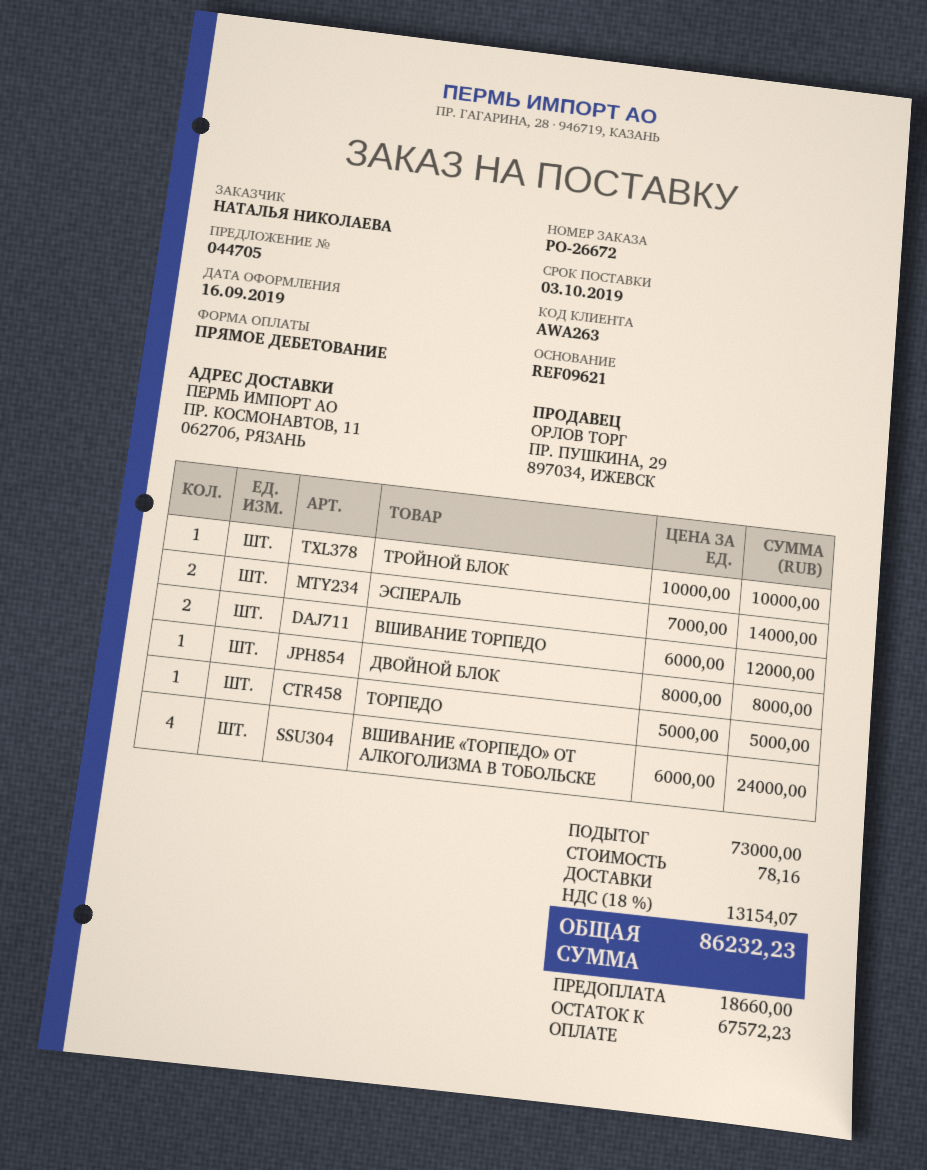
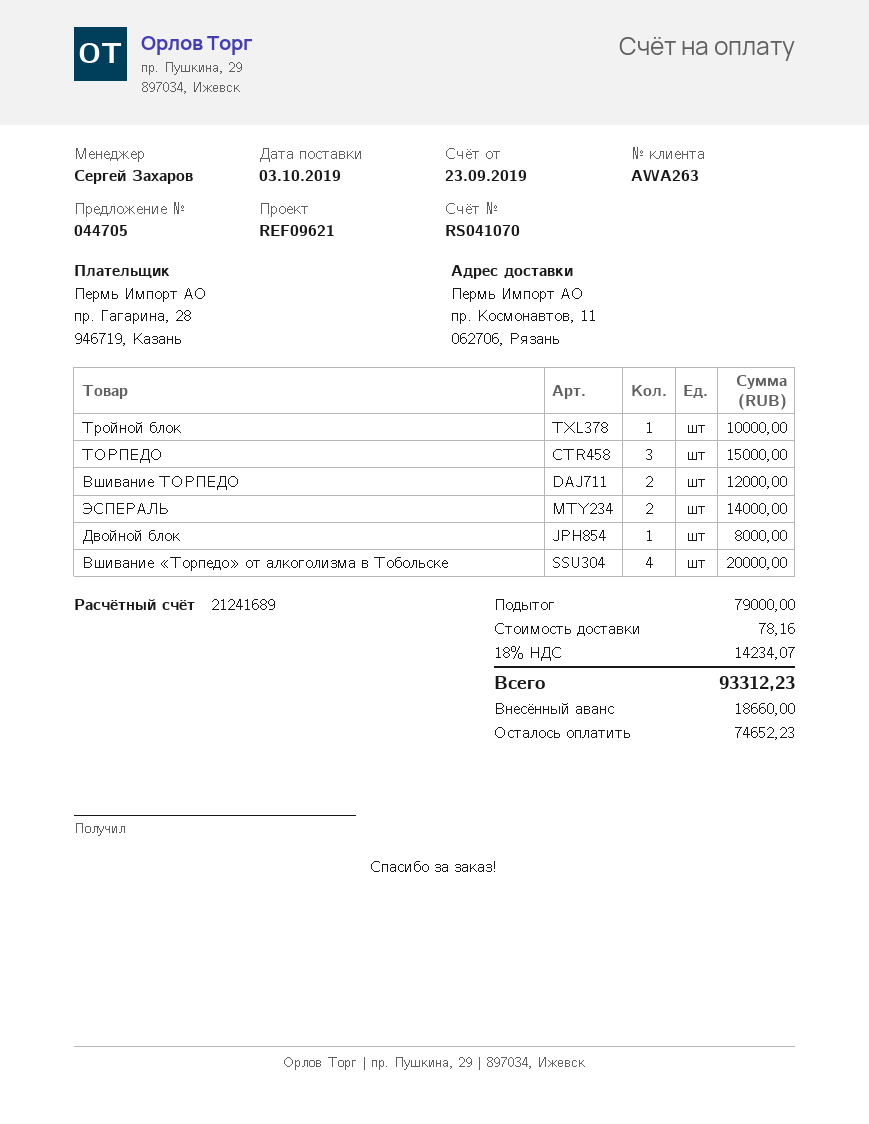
ТОРПЕДО: 1 for 5000.00 -> 3 for 15000.00
ВШИВАНИЕ «ТОРПЕДО» ОТ АЛКОГОЛИЗМА В ТОБОЛЬСКЕ: 4 for 24000.00 -> 4 for 20000.00
subtotal: 73000.00 -> 79000.00
tax: 18% = 13154.07 -> 18% = 14234.07
total: 86232.23 -> 93312.23
balance: 67572.23 -> 74652.23

